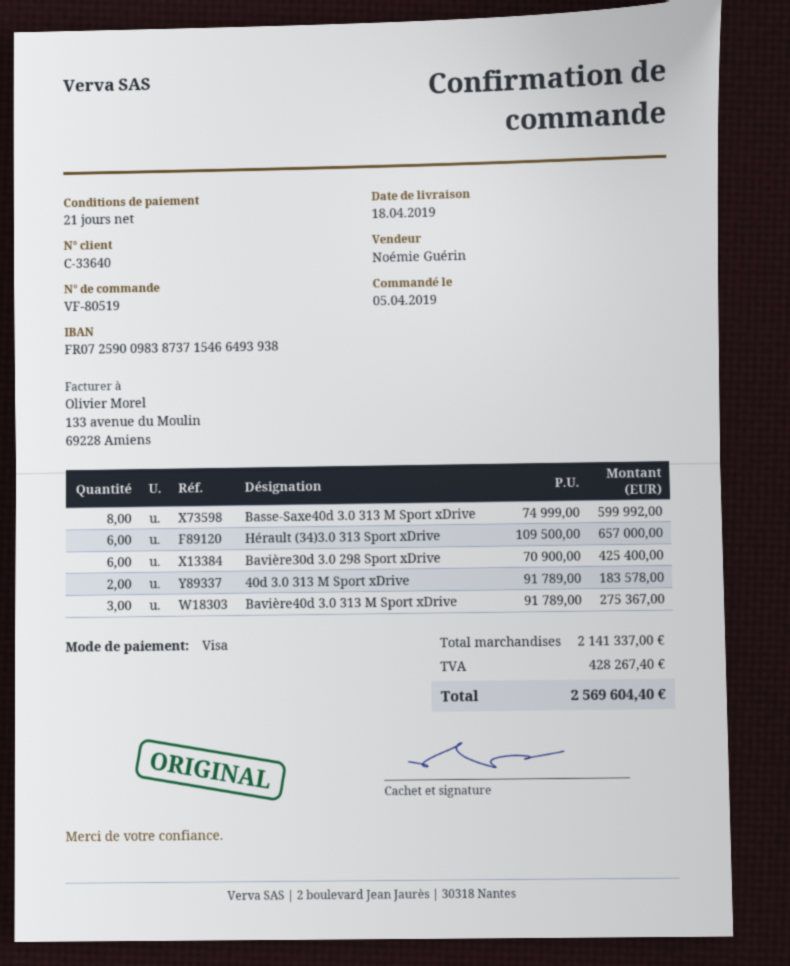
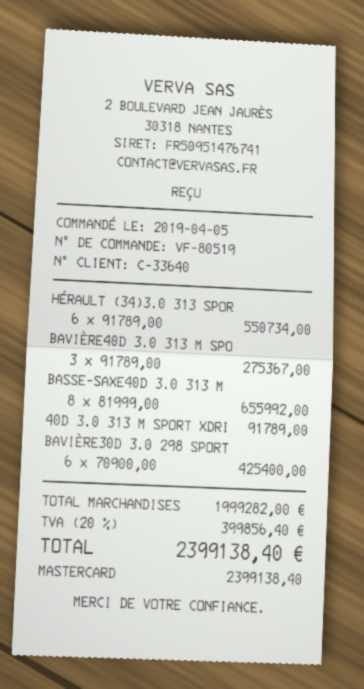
payment method: Visa -> Mastercard
Basse-Saxe40d 3.0 313 M Sport xDrive: 8 x 74999.00 = 599992.00 -> 8 x 81999.00 = 655992.00
Hérault (34)3.0 313 Sport xDrive: 6 x 109500.00 = 657000.00 -> 6 x 91789.00 = 550734.00
40d 3.0 313 M Sport xDrive: 2 x 91789.00 = 183578.00 -> 1 x 91789.00 = 91789.00
subtotal: 2141337.00 -> 1999282.00
tax: 428267.40 -> 399856.40
total: 2569604.40 -> 2399138.40

